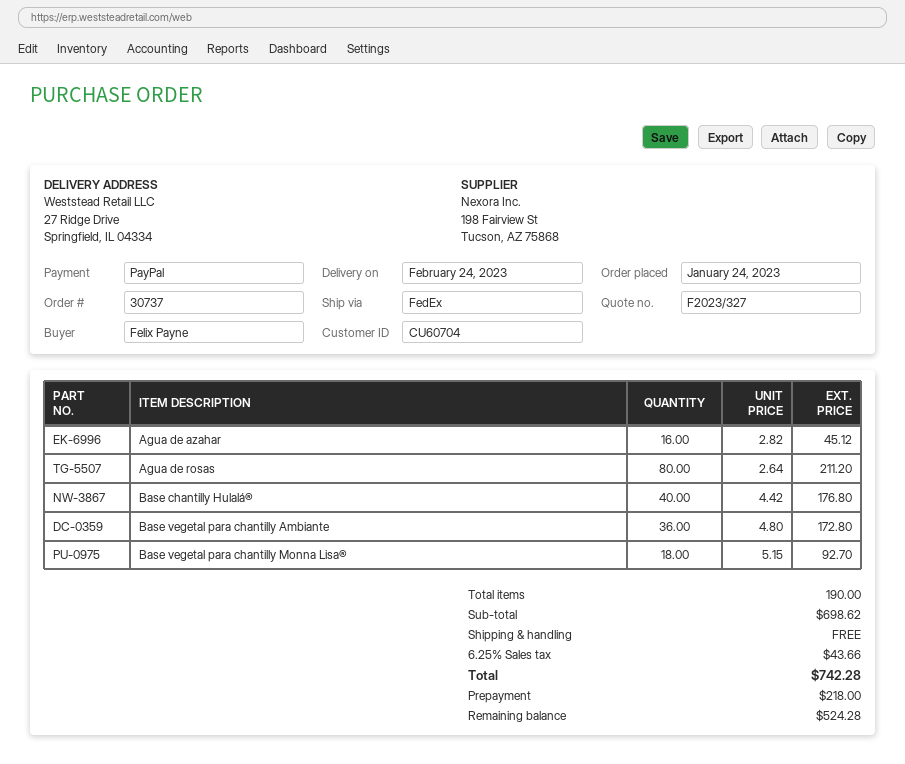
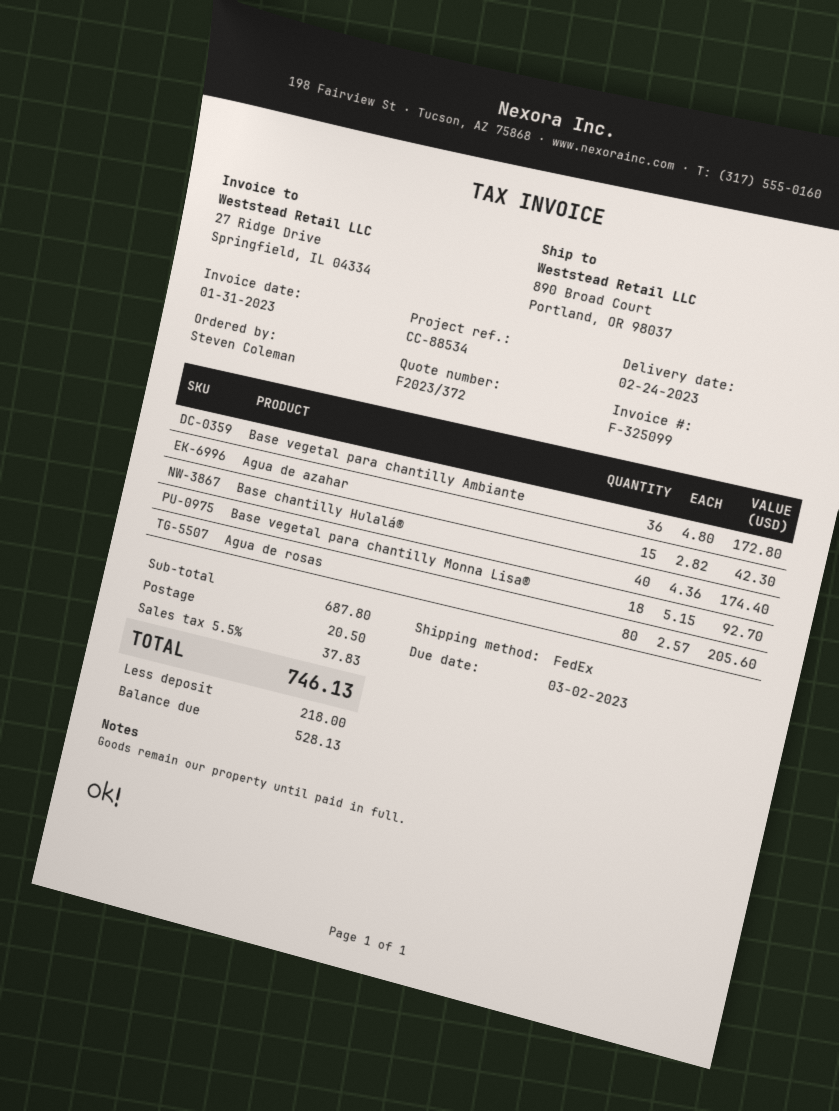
quote number: F2023/327 -> F2023/372
ordered by: Felix Payne -> Steven Coleman
ship to: 27 Ridge Drive, Springfield, IL 04334 -> 890 Broad Court, Portland, OR 98037
Agua de azahar: 16 x 2.82 = 45.12 -> 15 x 2.82 = 42.30
Agua de rosas: 80 x 2.64 = 211.20 -> 80 x 2.57 = 205.60
Base chantilly Hulalá®: 40 x 4.42 = 176.80 -> 40 x 4.36 = 174.40
subtotal: 698.62 -> 687.80
shipping: 0.00 -> 20.50
tax: 6.25% = 43.66 -> 5.5% = 37.83
total: 742.28 -> 746.13
balance: 524.28 -> 528.13

